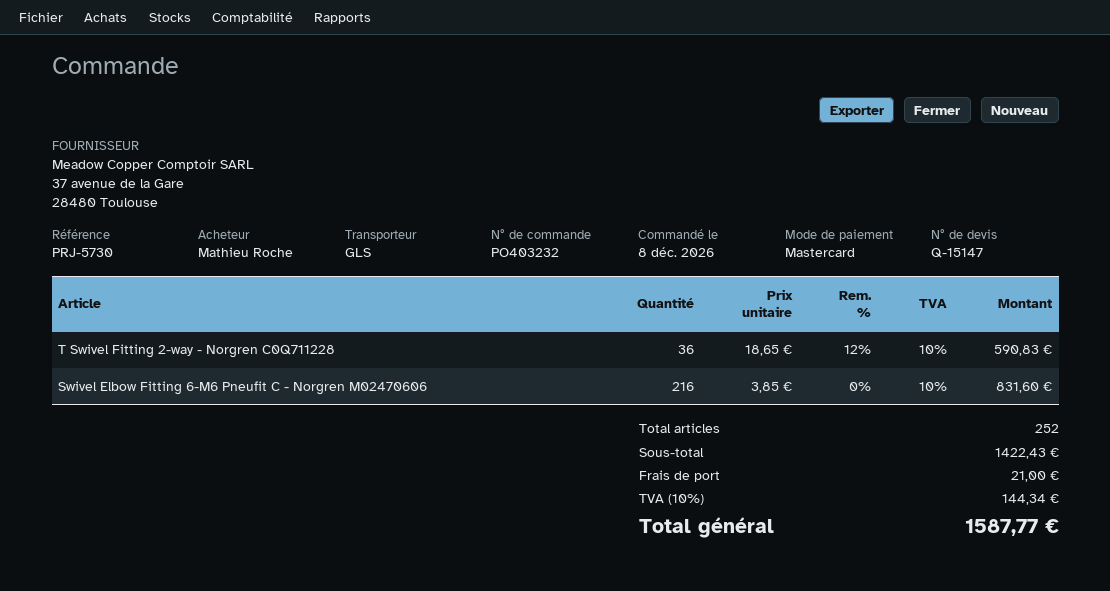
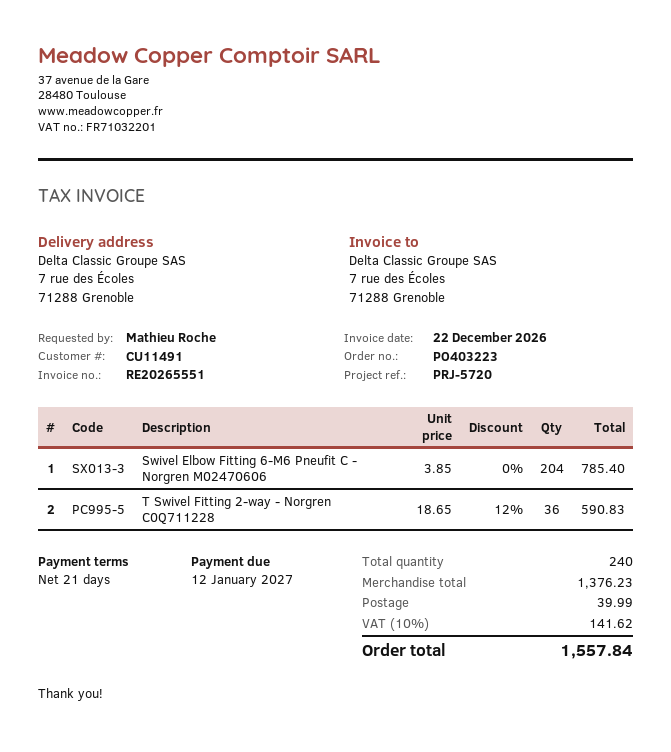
order number: PO403232 -> PO403223
reference: PRJ-5730 -> PRJ-5720
Swivel Elbow Fitting 6-M6 Pneufit C - Norgren M02470606: 216 x 3.85 = 831.60 -> 204 x 3.85 = 785.40
total quantity: 252 -> 240
subtotal: 1422.43 -> 1376.23
shipping: 21.00 -> 39.99
tax: 10% = 144.34 -> 10% = 141.62
total: 1587.77 -> 1557.84

